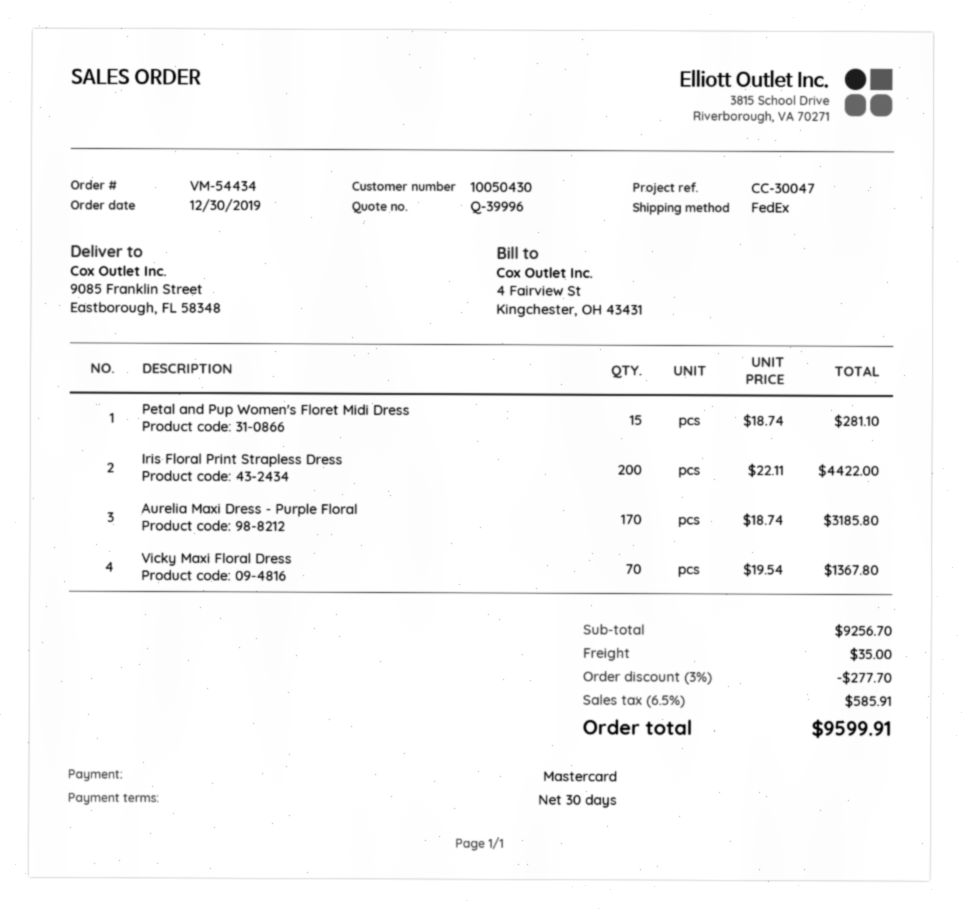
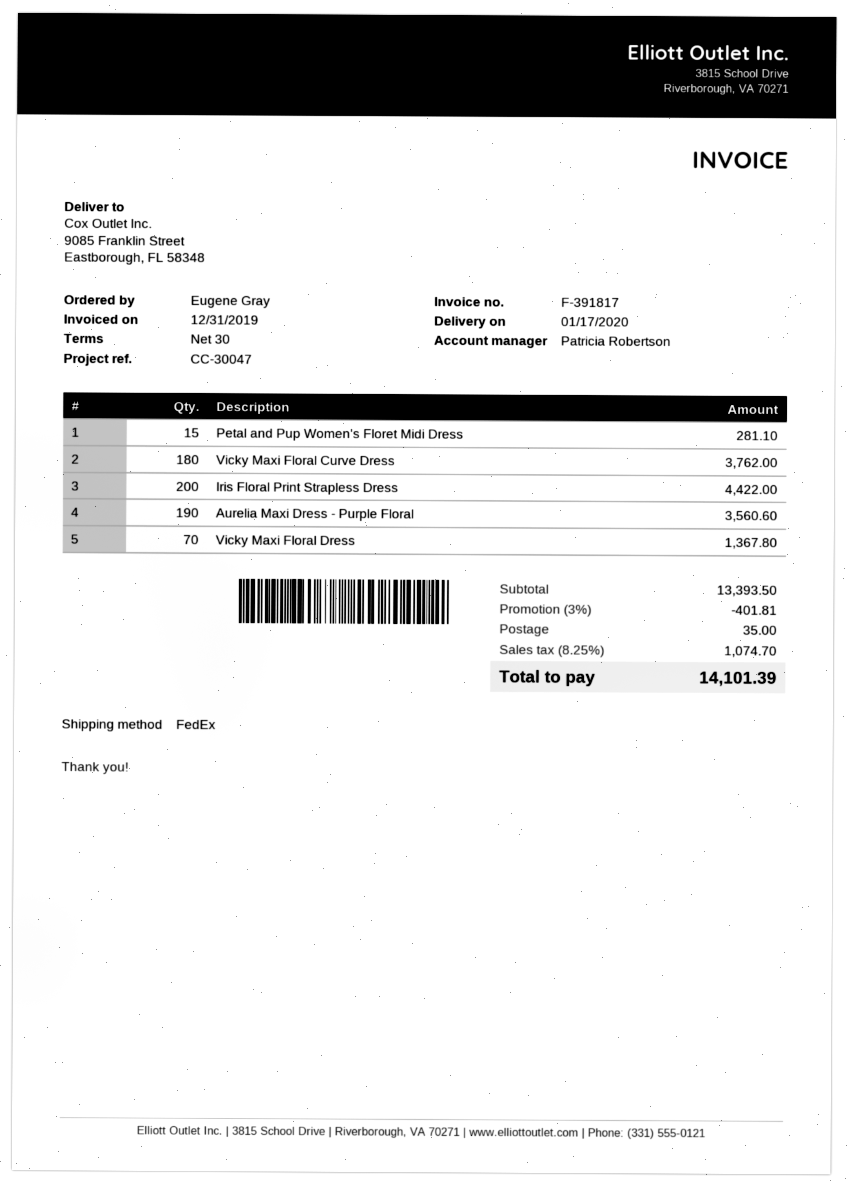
Aurelia Maxi Dress - Purple Floral: 170 for 3185.80 -> 190 for 3560.60
Vicky Maxi Floral Curve Dress: none -> 180 for 3762.00
subtotal: 9256.70 -> 13393.50
discount: 3% = 277.70 -> 3% = 401.81
tax: 6.5% = 585.91 -> 8.25% = 1074.70
total: 9599.91 -> 14101.39

